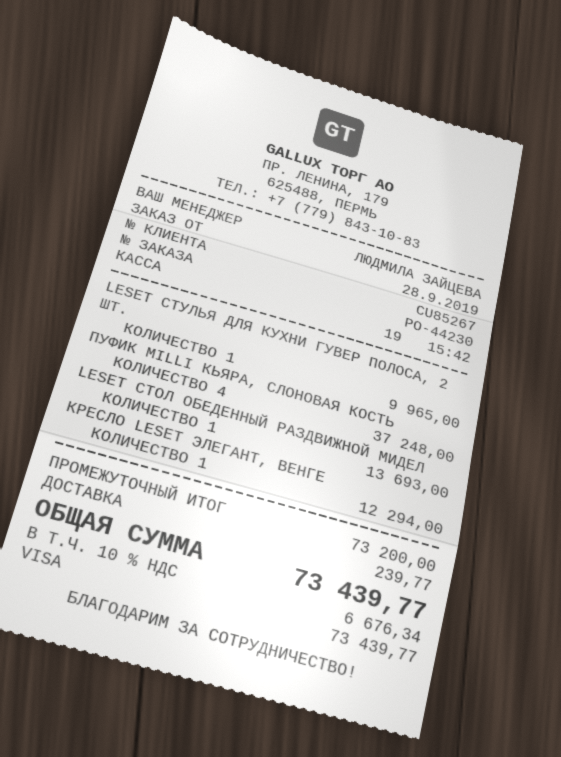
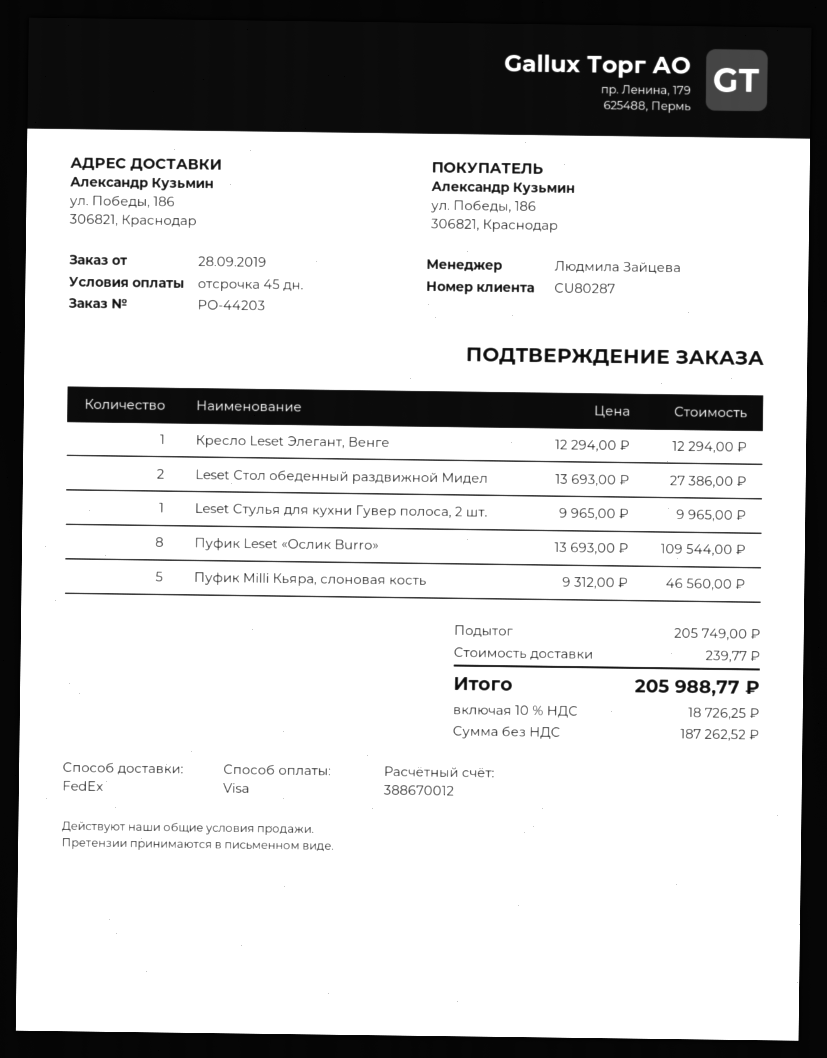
order number: PO-44230 -> PO-44203
customer number: CU85267 -> CU80287
ПУФИК MILLI КЬЯРА, СЛОНОВАЯ КОСТЬ: 4 for 37248.00 -> 5 for 46560.00
LESET СТОЛ ОБЕДЕННЫЙ РАЗДВИЖНОЙ МИДЕЛ: 1 for 13693.00 -> 2 for 27386.00
Пуфик Leset «Ослик Burro»: none -> 8 for 109544.00
subtotal: 73200.00 -> 205749.00
tax: 10% = 6676.34 -> 10% = 18726.25
total: 73439.77 -> 205988.77

